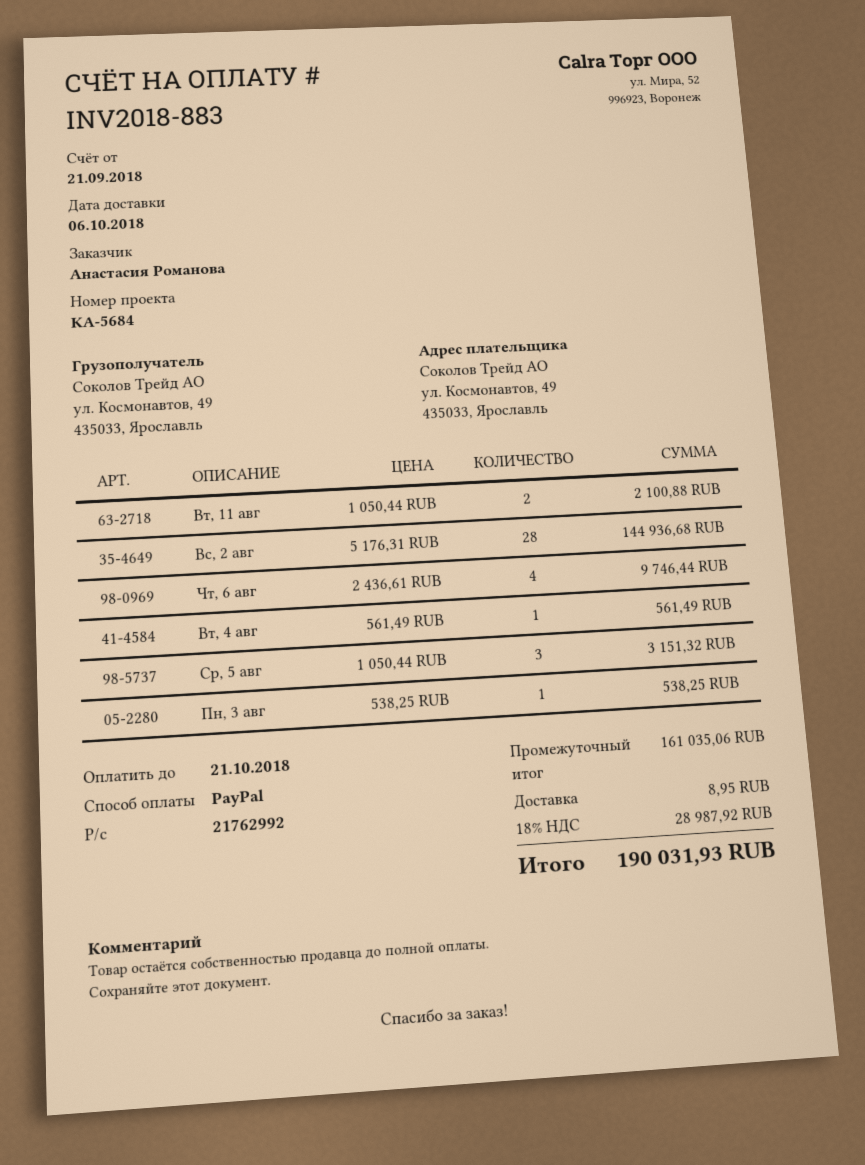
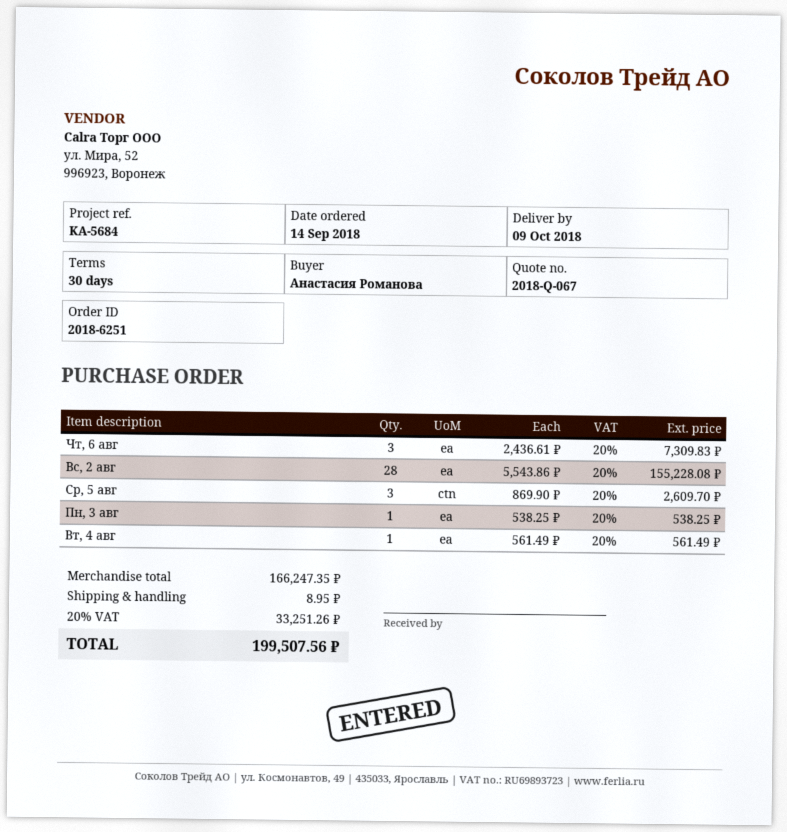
delivery date: 2018-10-06 -> 2018-10-09
Вт, 11 авг: 2 x 1050.44 = 2100.88 -> none
Вс, 2 авг: 28 x 5176.31 = 144936.68 -> 28 x 5543.86 = 155228.08
Чт, 6 авг: 4 x 2436.61 = 9746.44 -> 3 x 2436.61 = 7309.83
Ср, 5 авг: 3 x 1050.44 = 3151.32 -> 3 x 869.90 = 2609.70
subtotal: 161035.06 -> 166247.35
tax: 18% = 28987.92 -> 20% = 33251.26
total: 190031.93 -> 199507.56

